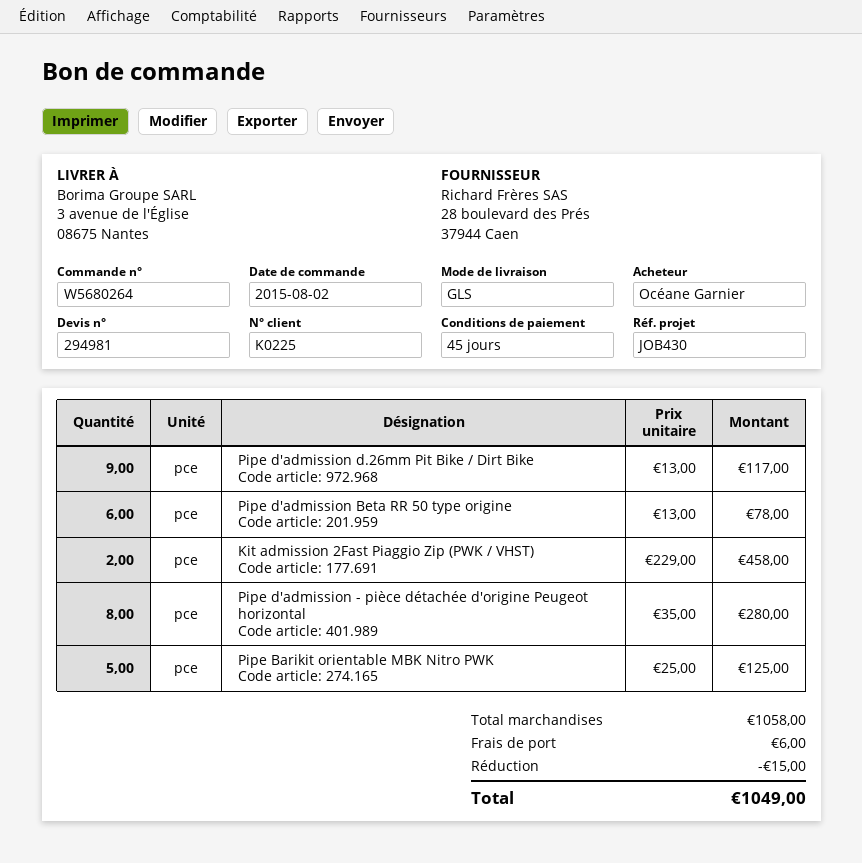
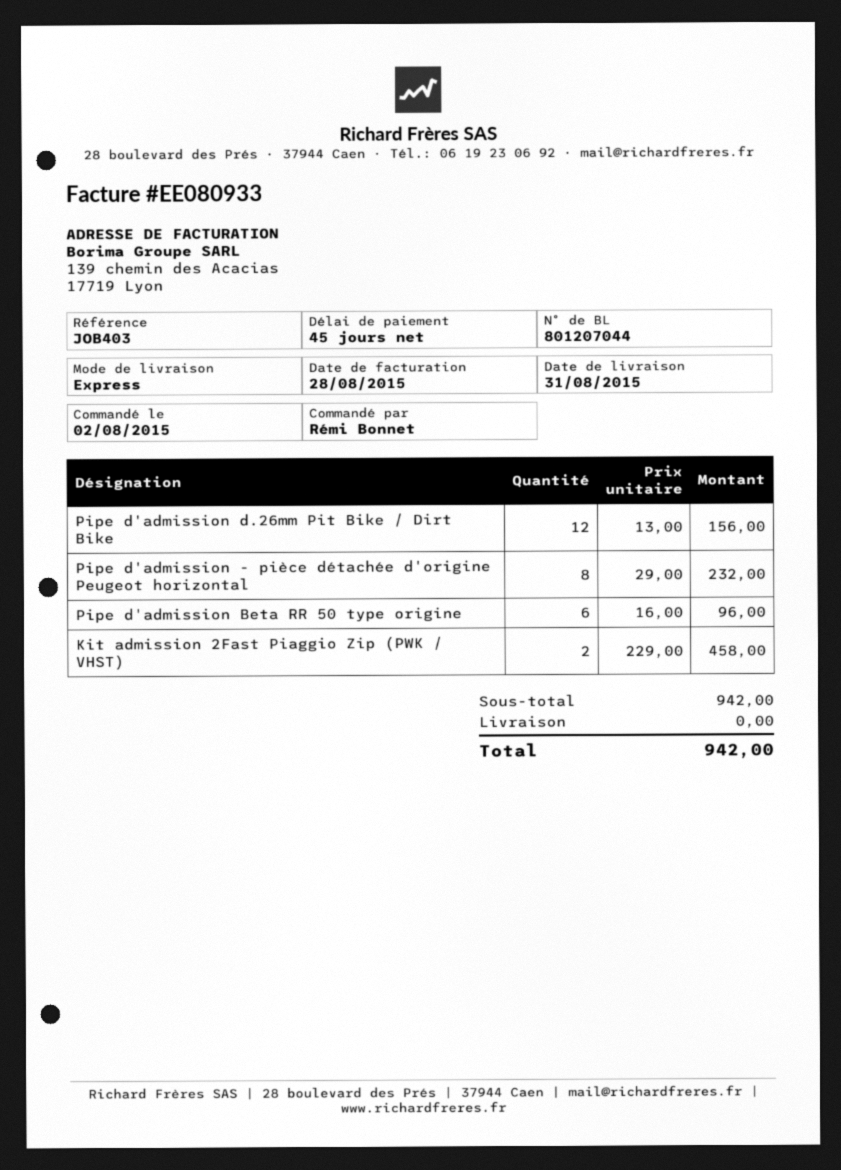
reference: JOB430 -> JOB403
ordered by: Océane Garnier -> Rémi Bonnet
shipping method: GLS -> express
Pipe d'admission d.26mm Pit Bike / Dirt Bike: 9 x 13.00 = 117.00 -> 12 x 13.00 = 156.00
Pipe d'admission Beta RR 50 type origine: 6 x 13.00 = 78.00 -> 6 x 16.00 = 96.00
Pipe d'admission - pièce détachée d'origine Peugeot horizontal: 8 x 35.00 = 280.00 -> 8 x 29.00 = 232.00
Pipe Barikit orientable MBK Nitro PWK: 5 x 25.00 = 125.00 -> none
subtotal: 1058.00 -> 942.00
discount: 15.00 -> none
shipping: 6.00 -> 0.00
total: 1049.00 -> 942.00

